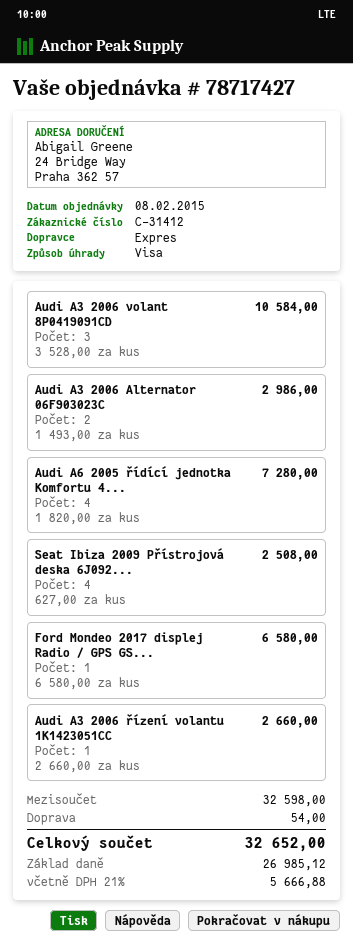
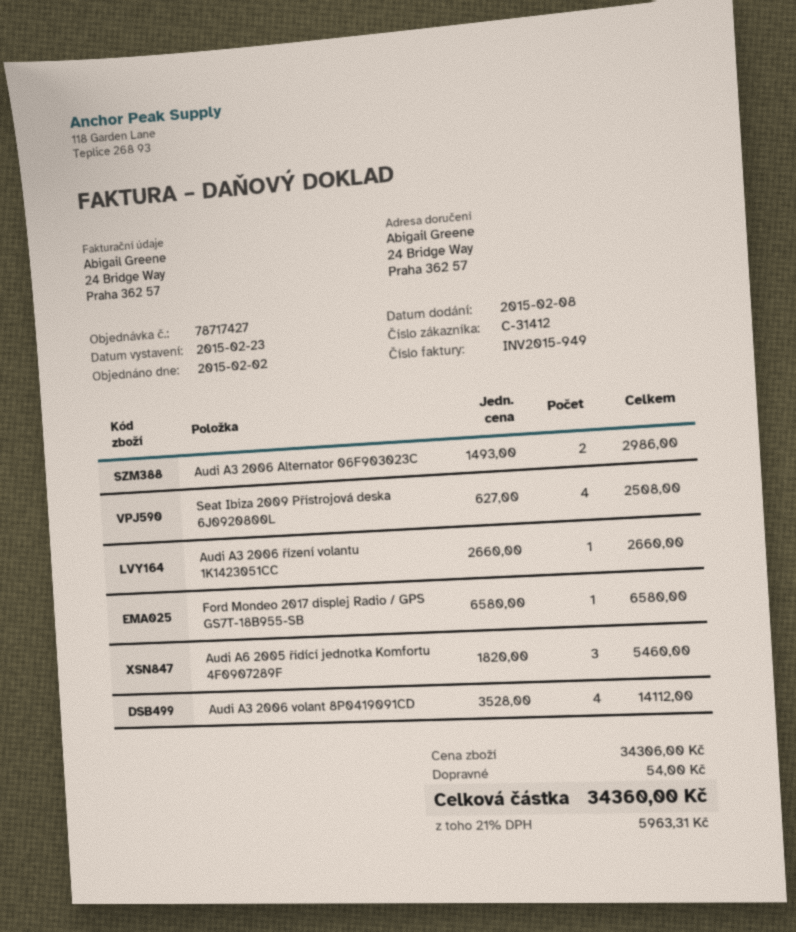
order date: 2015-02-08 -> 2015-02-02
Audi A3 2006 volant 8P0419091CD: 3 x 3528.00 = 10584.00 -> 4 x 3528.00 = 14112.00
Audi A6 2005 řídící jednotka Komfortu 4...: 4 x 1820.00 = 7280.00 -> 3 x 1820.00 = 5460.00
subtotal: 32598.00 -> 34306.00
tax: 21% = 5666.88 -> 21% = 5963.31
total: 32652.00 -> 34360.00

